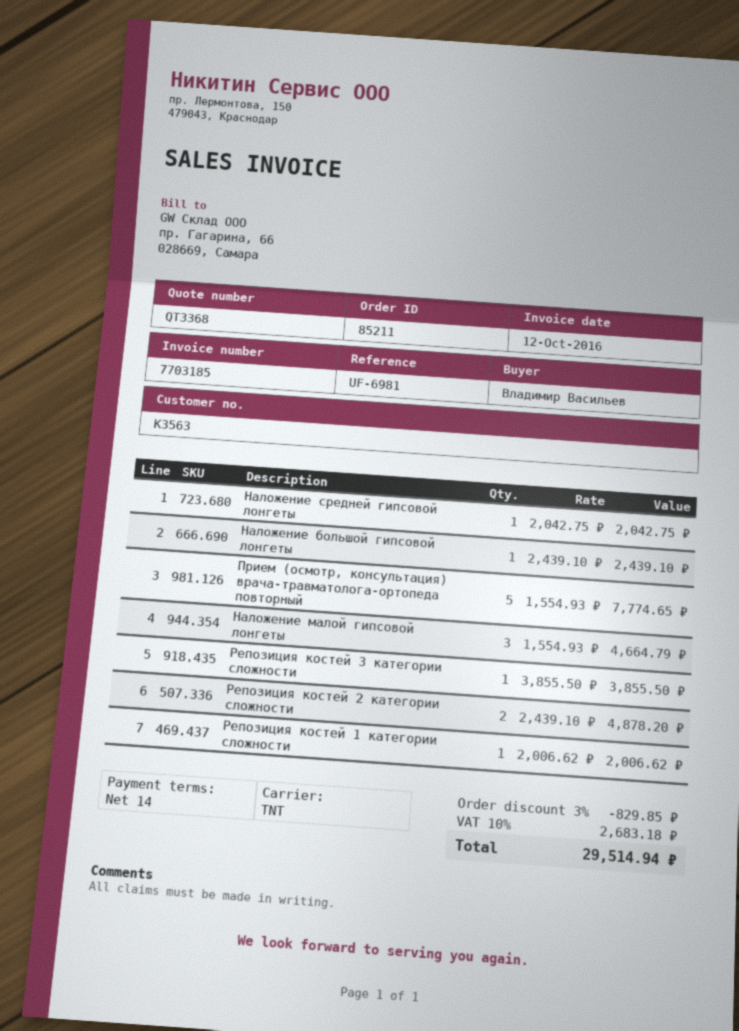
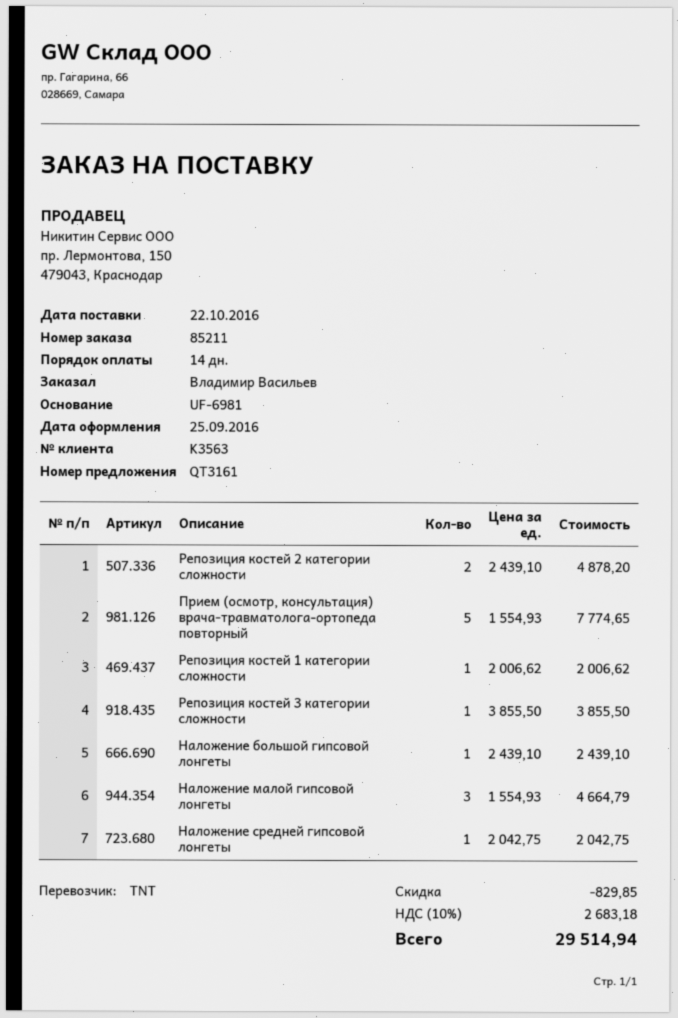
quote number: QT3368 -> QT3161

